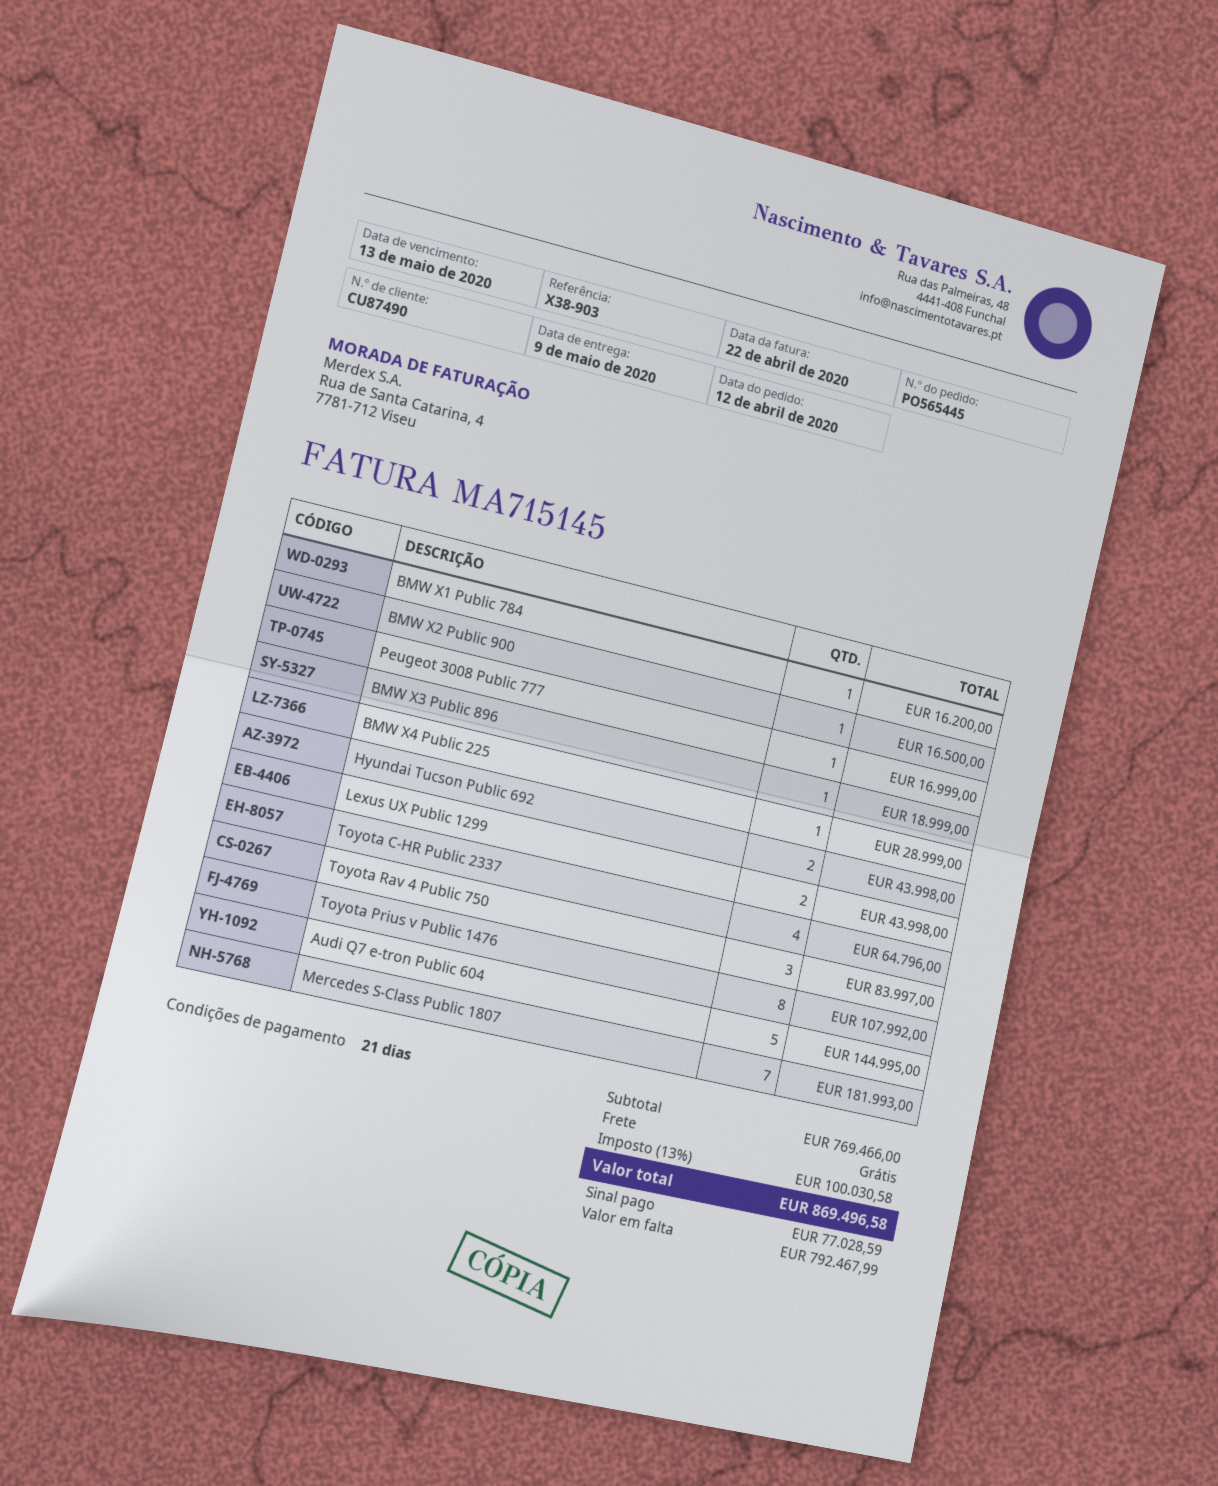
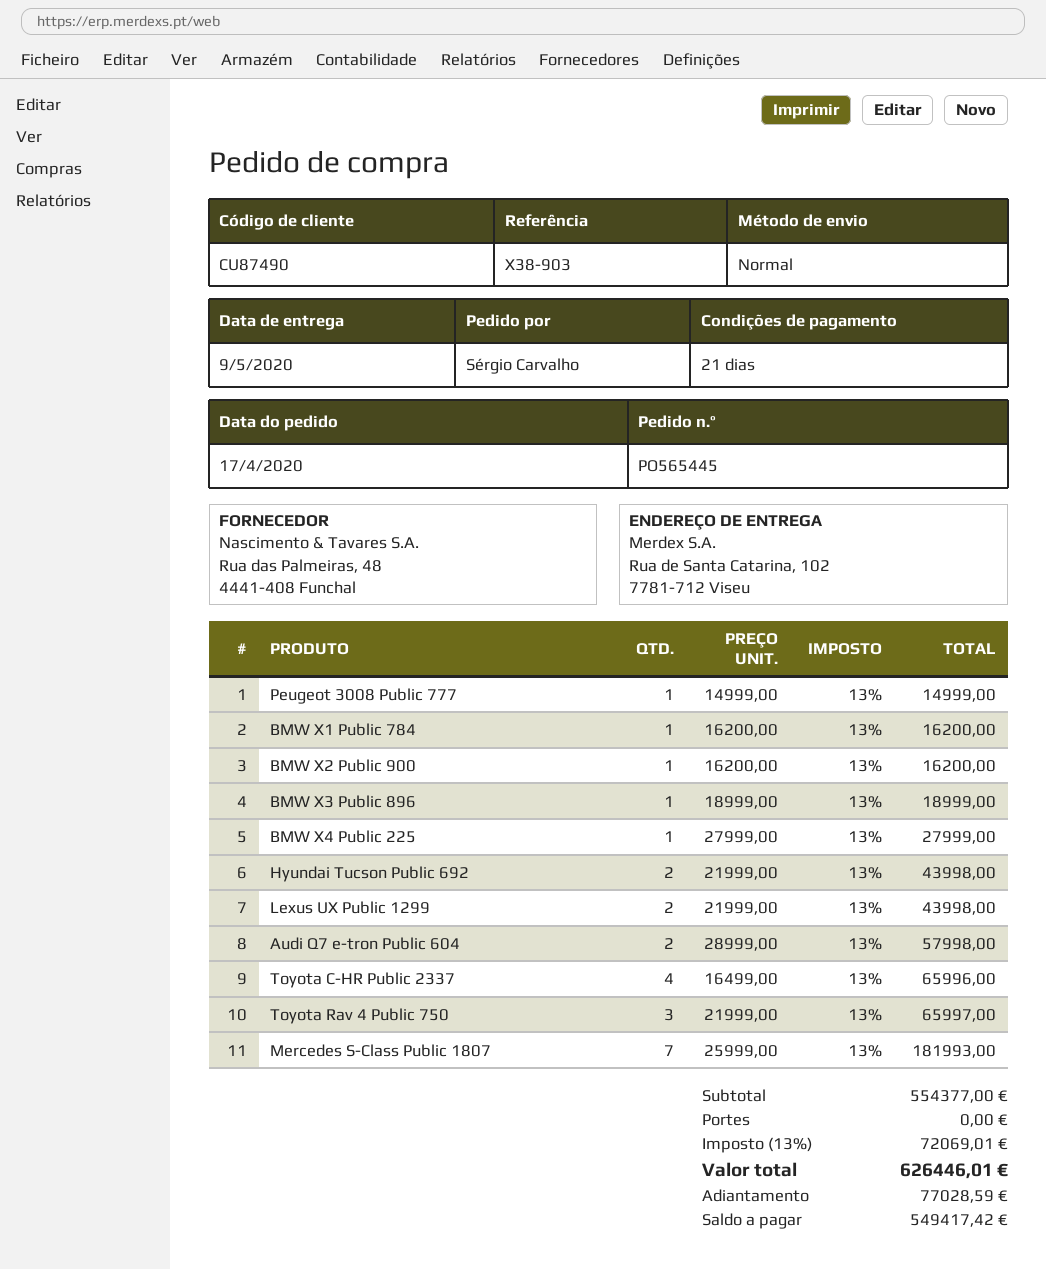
order date: 2020-04-12 -> 2020-04-17
BMW X2 Public 900: 1 for 16500.00 -> 1 for 16200.00
Peugeot 3008 Public 777: 1 for 16999.00 -> 1 for 14999.00
BMW X4 Public 225: 1 for 28999.00 -> 1 for 27999.00
Toyota C-HR Public 2337: 4 for 64796.00 -> 4 for 65996.00
Toyota Rav 4 Public 750: 3 for 83997.00 -> 3 for 65997.00
Toyota Prius v Public 1476: 8 for 107992.00 -> none
Audi Q7 e-tron Public 604: 5 for 144995.00 -> 2 for 57998.00
subtotal: 769466.00 -> 554377.00
tax: 13% = 100030.58 -> 13% = 72069.01
total: 869496.58 -> 626446.01
balance: 792467.99 -> 549417.42

